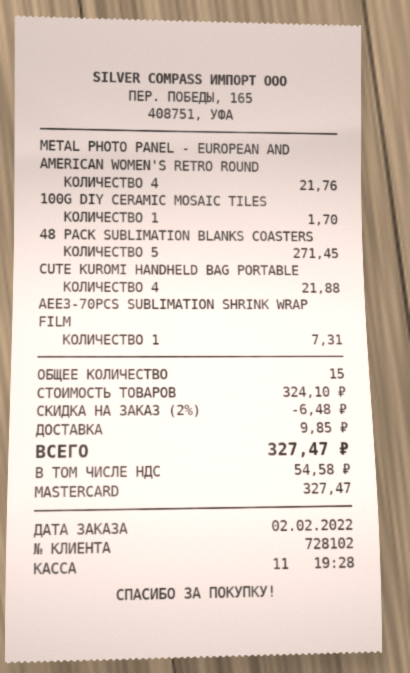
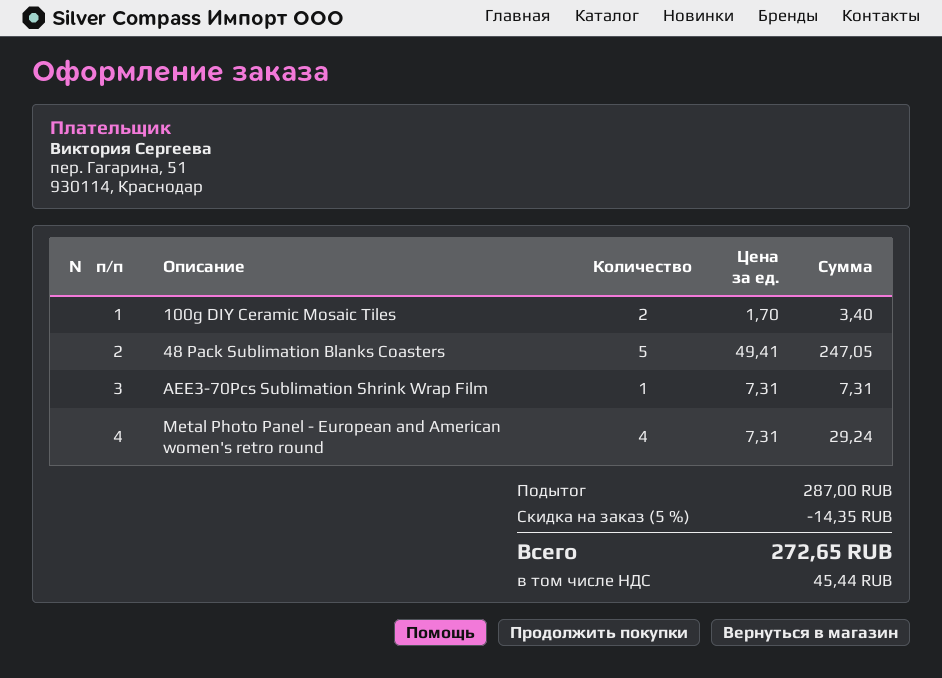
METAL PHOTO PANEL - EUROPEAN AND AMERICAN WOMEN'S RETRO ROUND: 4 for 21.76 -> 4 for 29.24
100G DIY CERAMIC MOSAIC TILES: 1 for 1.70 -> 2 for 3.40
48 PACK SUBLIMATION BLANKS COASTERS: 5 for 271.45 -> 5 for 247.05
CUTE KUROMI HANDHELD BAG PORTABLE: 4 for 21.88 -> none
subtotal: 324.10 -> 287.00
discount: 2% = 6.48 -> 5% = 14.35
shipping: 9.85 -> none
tax: 54.58 -> 45.44
total: 327.47 -> 272.65

